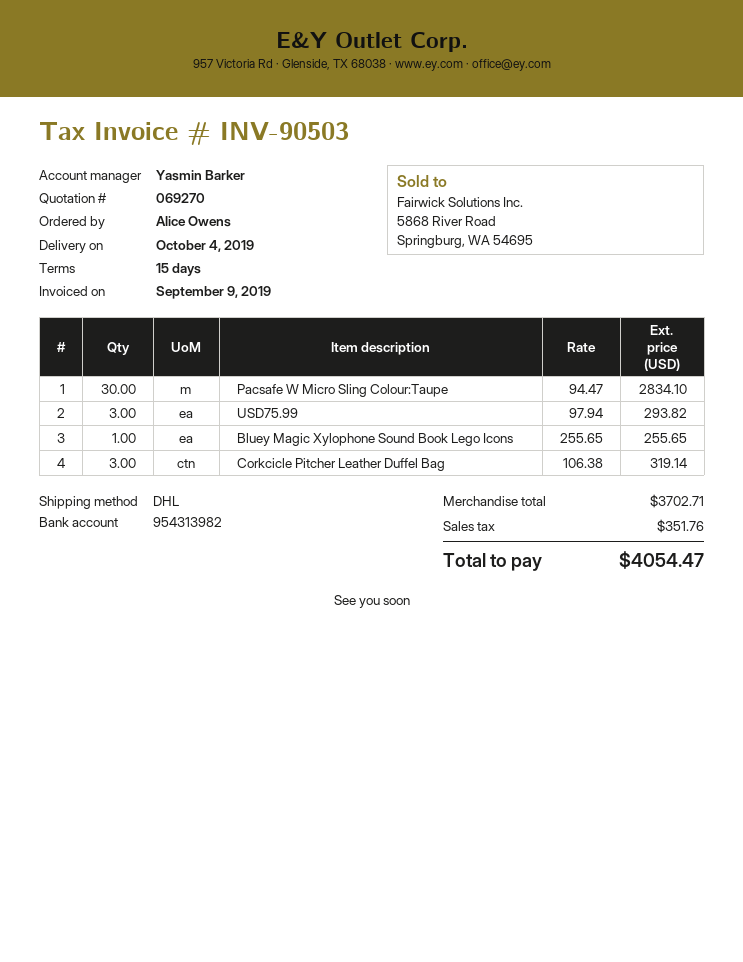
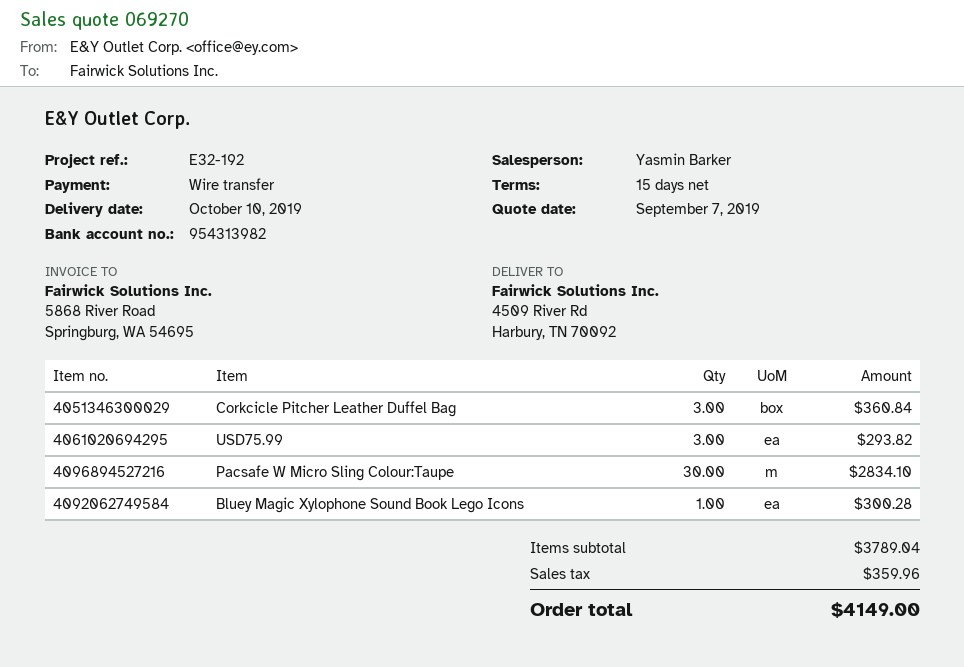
delivery date: 2019-10-04 -> 2019-10-10
Bluey Magic Xylophone Sound Book Lego Icons: 1 for 255.65 -> 1 for 300.28
Corkcicle Pitcher Leather Duffel Bag: 3 for 319.14 -> 3 for 360.84
subtotal: 3702.71 -> 3789.04
tax: 351.76 -> 359.96
total: 4054.47 -> 4149.00

